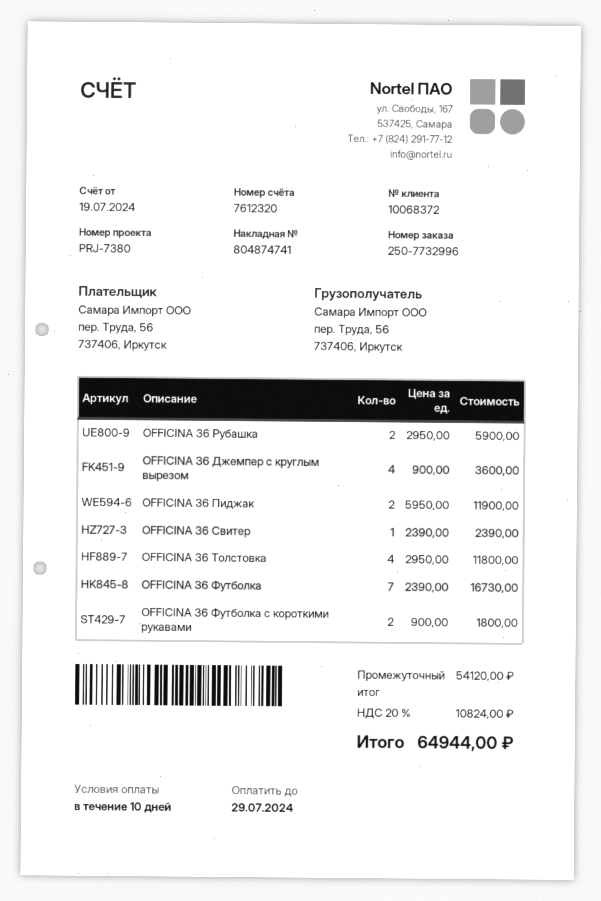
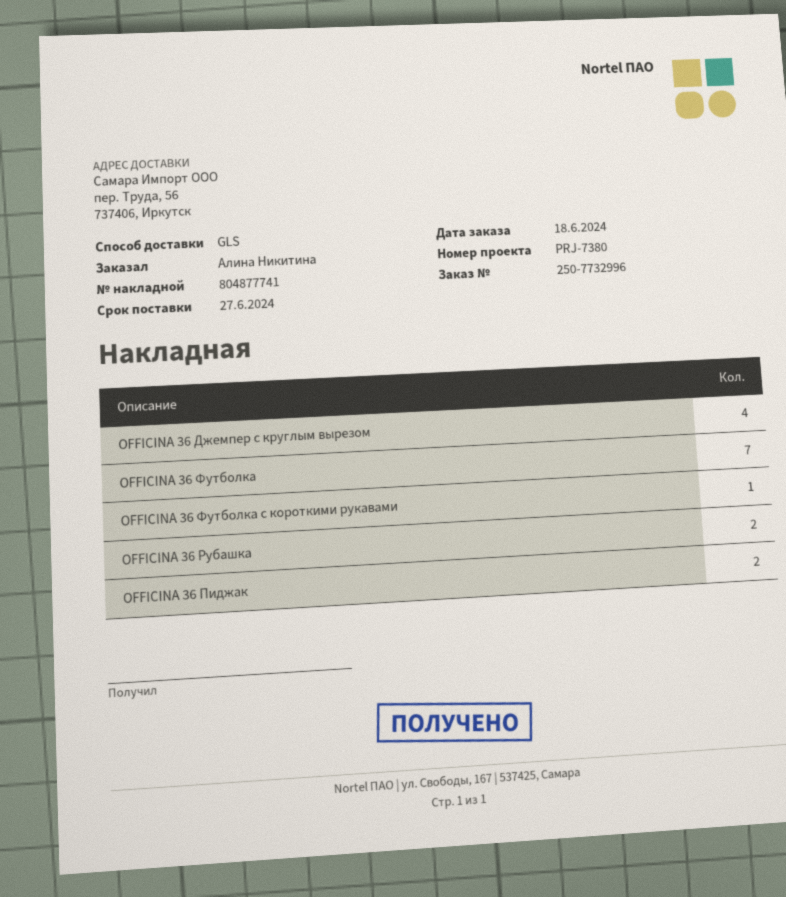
delivery note number: 804874741 -> 804877741
OFFICINA 36 Свитер: 1 -> none
OFFICINA 36 Толстовка: 4 -> none
OFFICINA 36 Футболка с короткими рукавами: 2 -> 1

